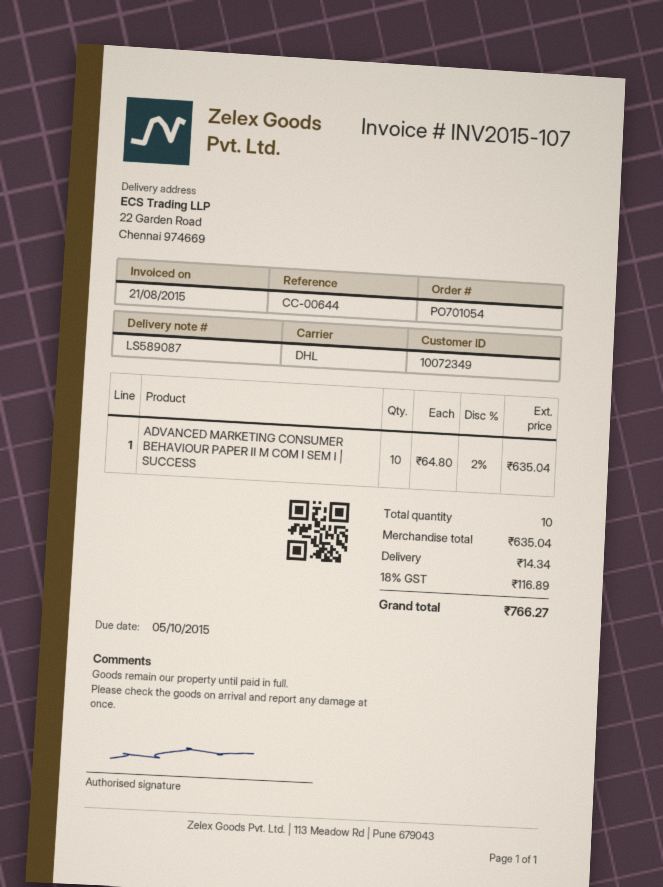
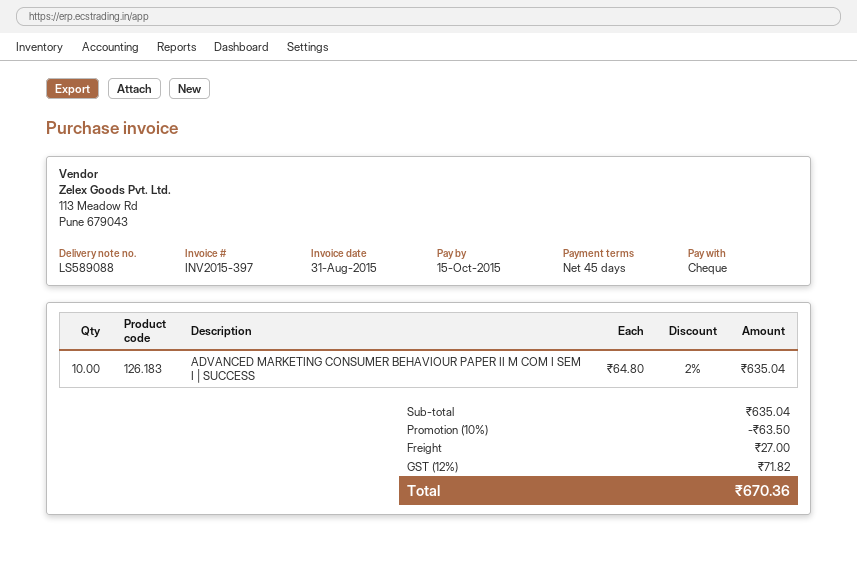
delivery note number: LS589087 -> LS589088
invoice number: INV2015-107 -> INV2015-397
invoice date: 2015-08-21 -> 2015-08-31
due date: 2015-10-05 -> 2015-10-15
discount: none -> 10% = 63.50
shipping: 14.34 -> 27.00
tax: 18% = 116.89 -> 12% = 71.82
total: 766.27 -> 670.36

